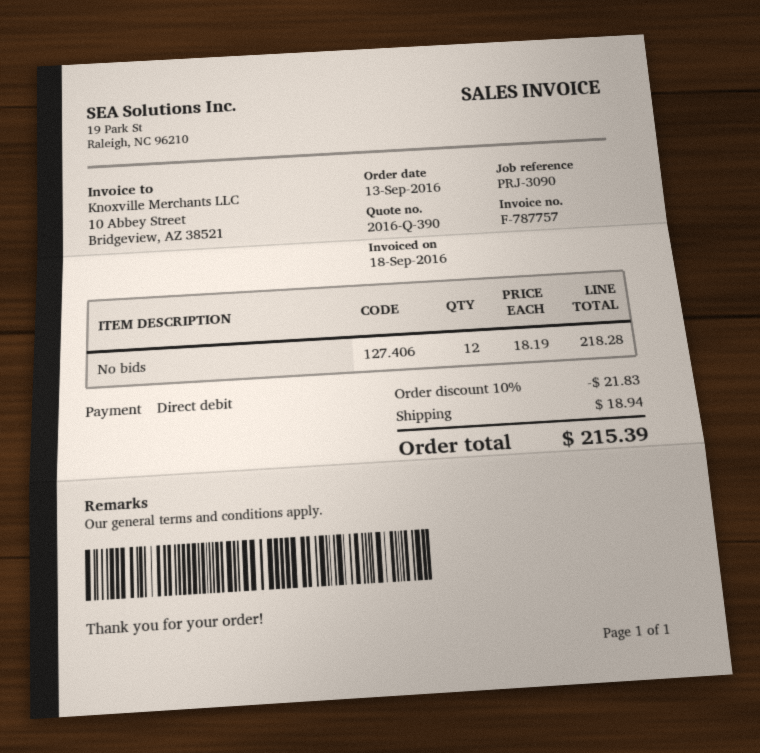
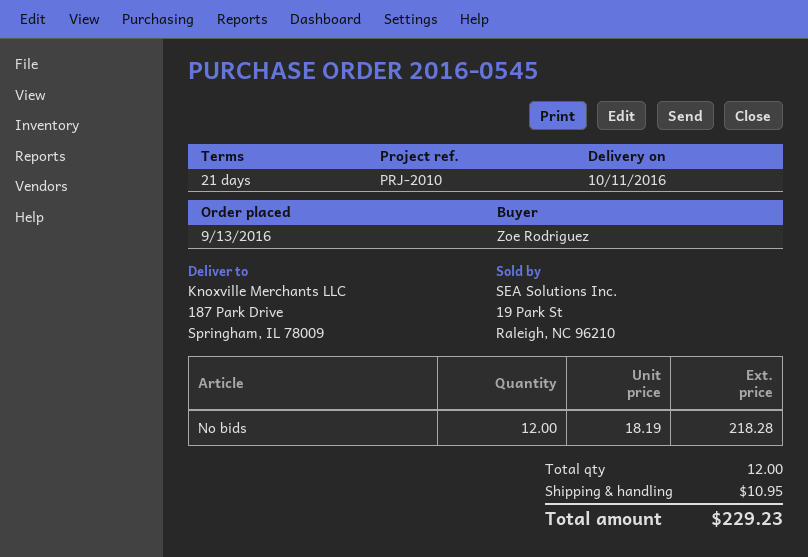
reference: PRJ-3090 -> PRJ-2010
discount: 10% = 21.83 -> none
shipping: 18.94 -> 10.95
total: 215.39 -> 229.23

